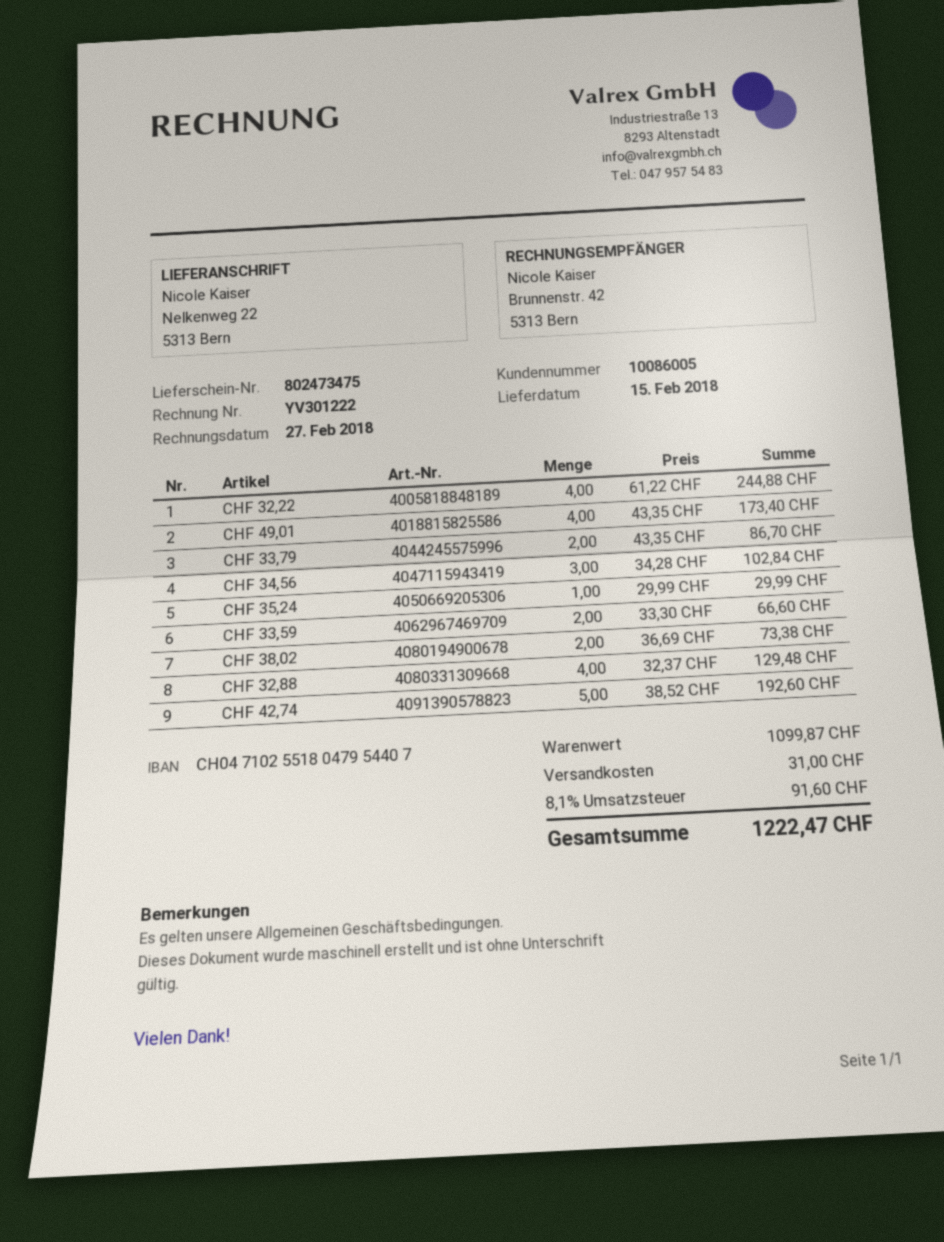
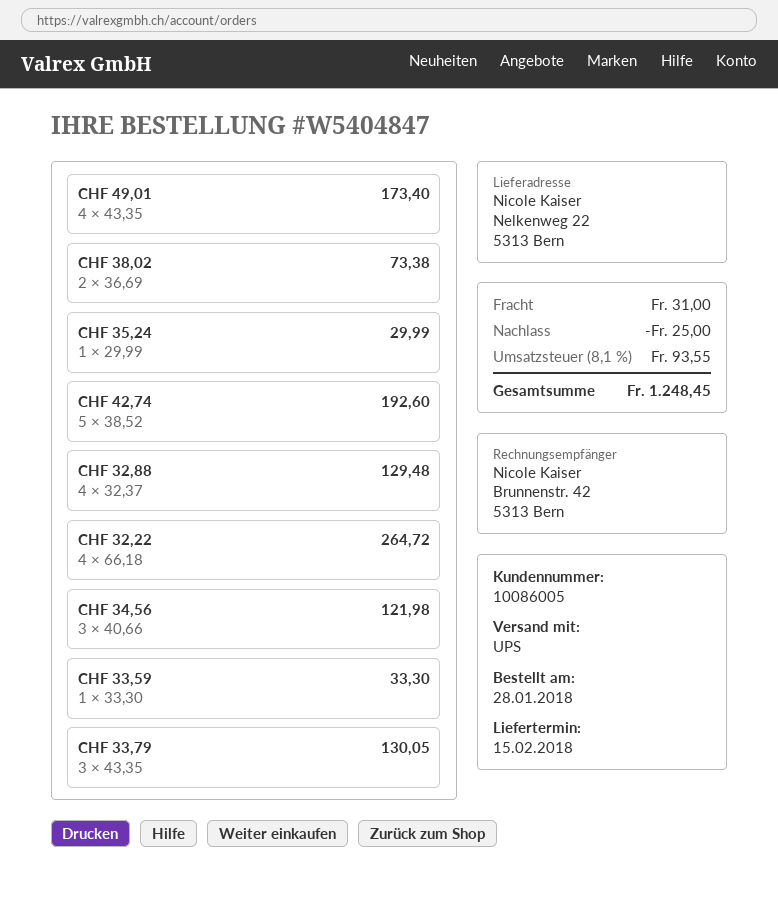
CHF 32,22: 4 x 61.22 = 244.88 -> 4 x 66.18 = 264.72
CHF 33,79: 2 x 43.35 = 86.70 -> 3 x 43.35 = 130.05
CHF 34,56: 3 x 34.28 = 102.84 -> 3 x 40.66 = 121.98
CHF 33,59: 2 x 33.30 = 66.60 -> 1 x 33.30 = 33.30
discount: none -> 25.00
tax: 8.1% = 91.60 -> 8.1% = 93.55
total: 1222.47 -> 1248.45

